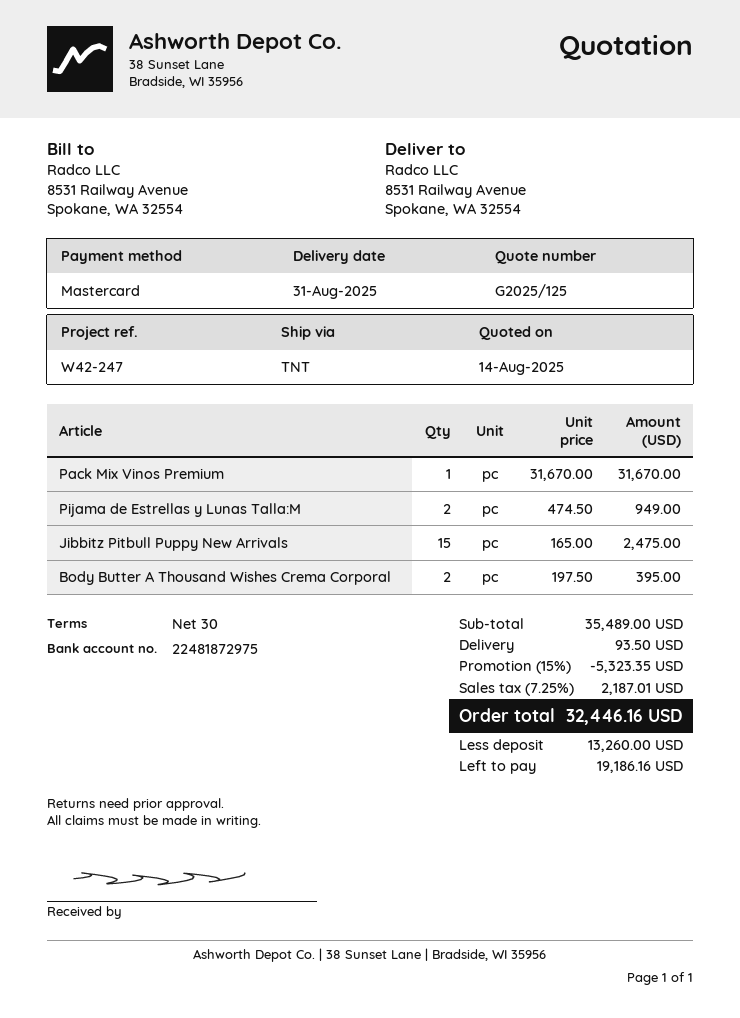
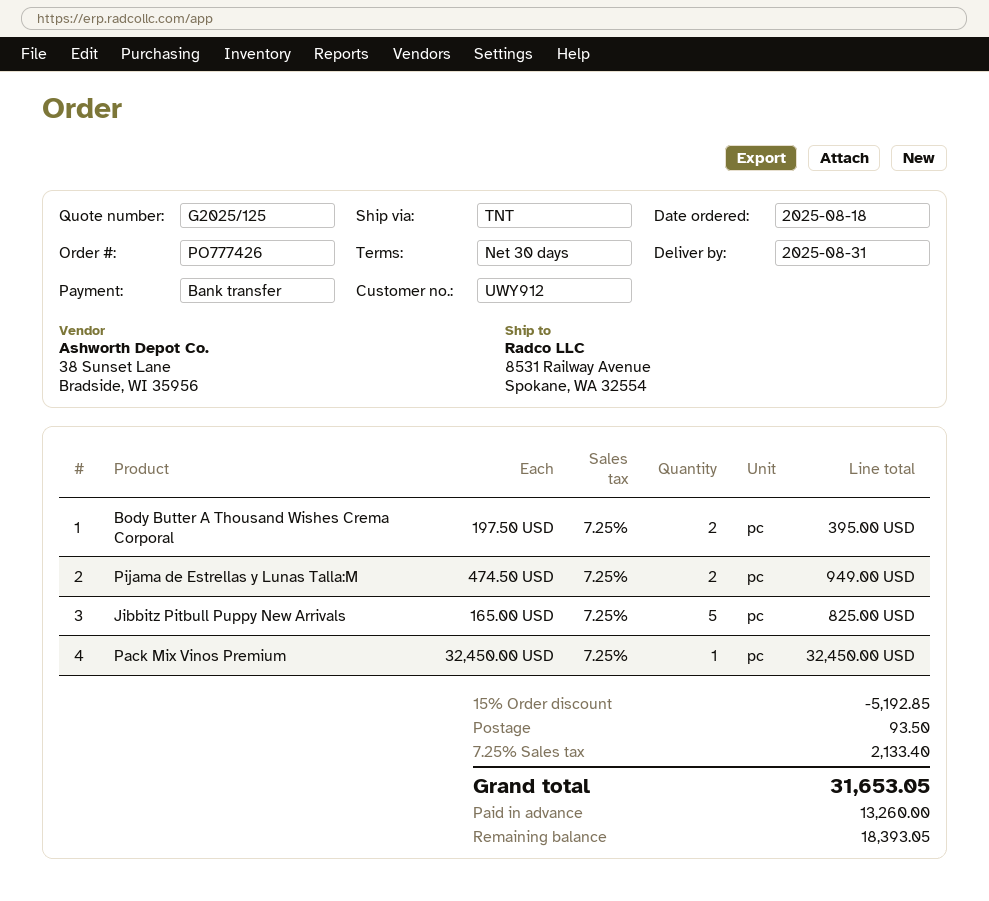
payment method: Mastercard -> bank transfer
Pack Mix Vinos Premium: 1 x 31670.00 = 31670.00 -> 1 x 32450.00 = 32450.00
Jibbitz Pitbull Puppy New Arrivals: 15 x 165.00 = 2475.00 -> 5 x 165.00 = 825.00
discount: 15% = 5323.35 -> 15% = 5192.85
tax: 7.25% = 2187.01 -> 7.25% = 2133.40
total: 32446.16 -> 31653.05
balance: 19186.16 -> 18393.05

